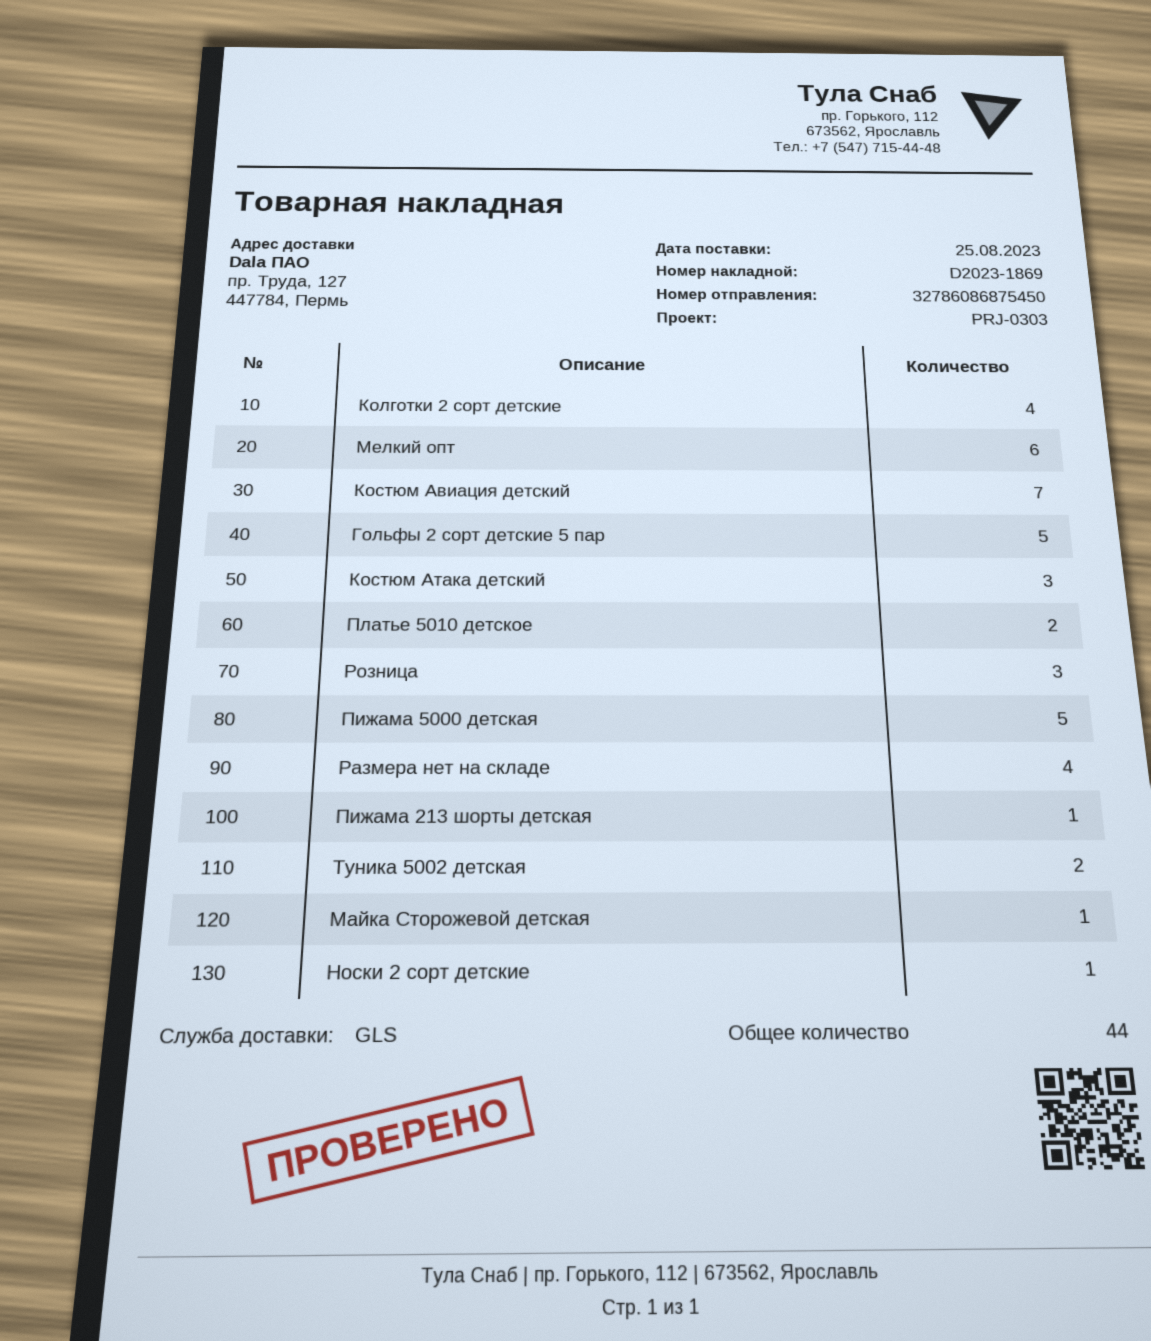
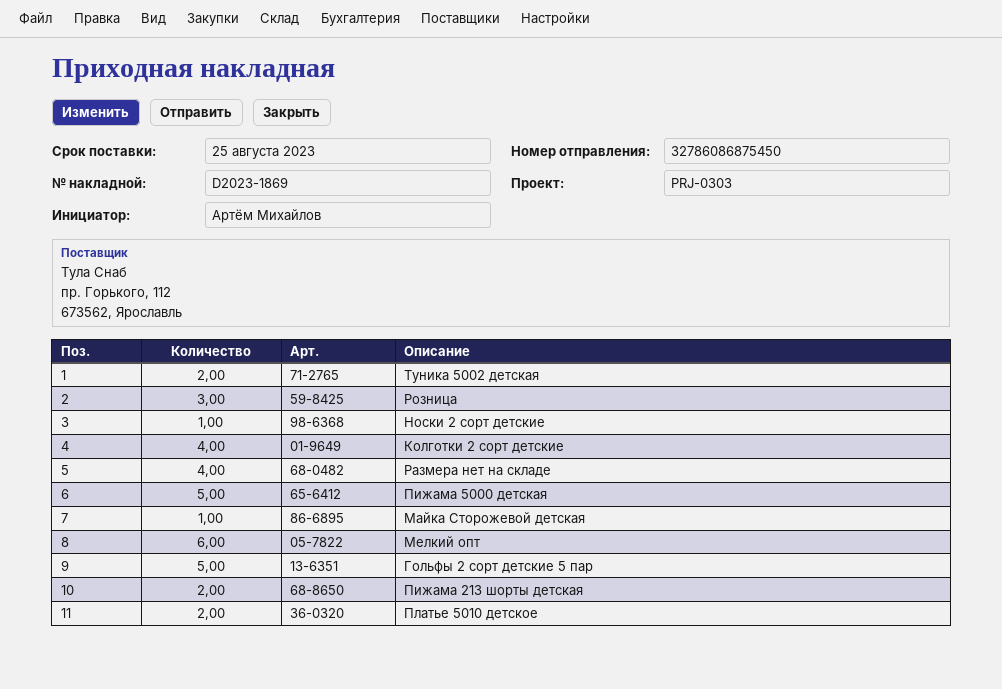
Костюм Авиация детский: 7 -> none
Костюм Атака детский: 3 -> none
Пижама 213 шорты детская: 1 -> 2

